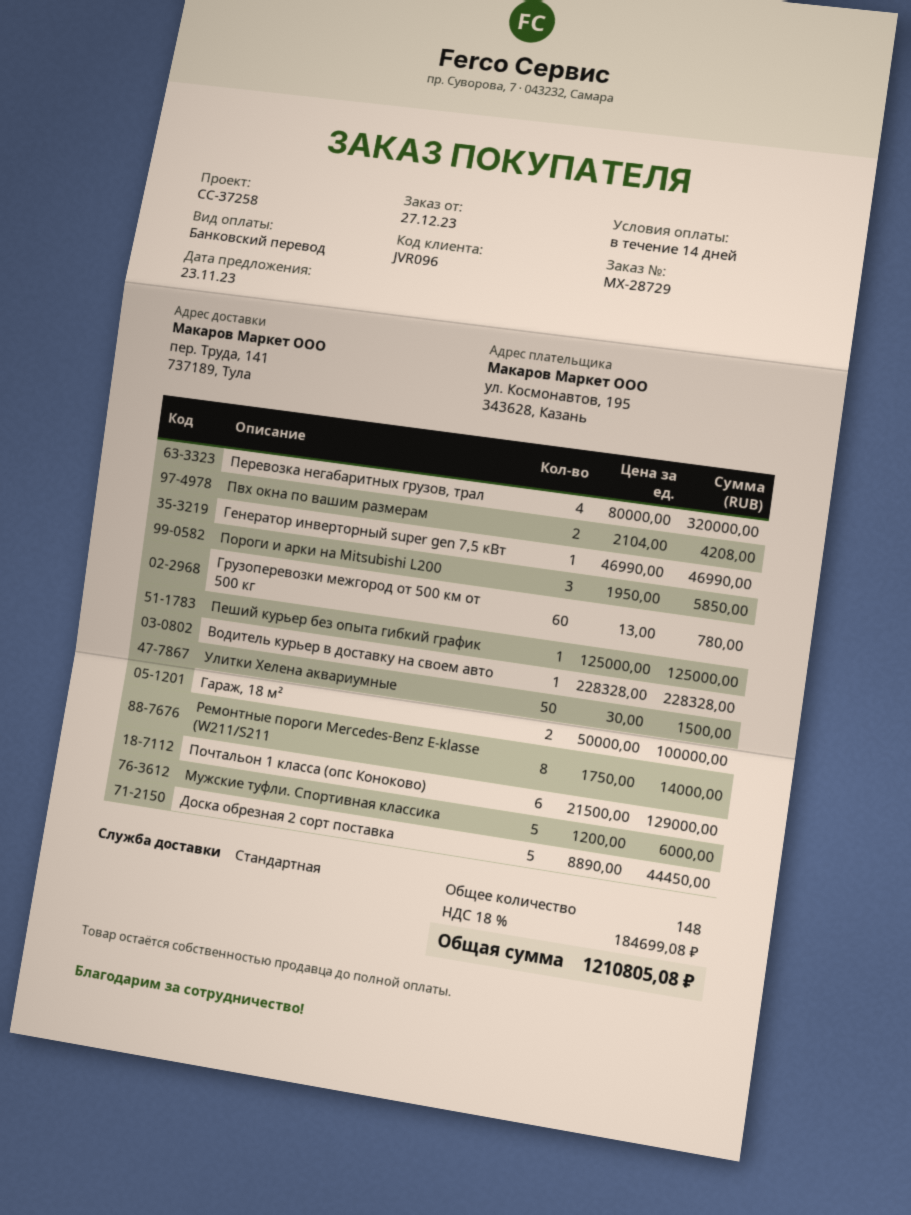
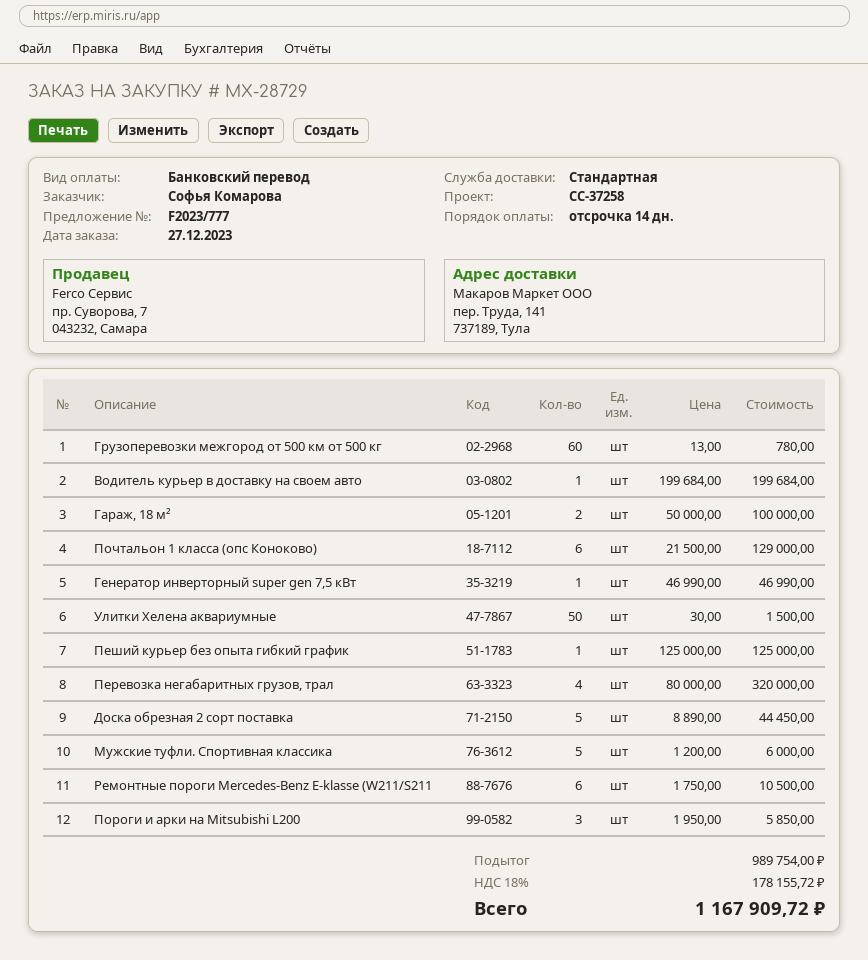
Пвх окна по вашим размерам: 2 x 2104.00 = 4208.00 -> none
Водитель курьер в доставку на своем авто: 1 x 228328.00 = 228328.00 -> 1 x 199684.00 = 199684.00
Ремонтные пороги Mercedes-Benz E-klasse (W211/S211: 8 x 1750.00 = 14000.00 -> 6 x 1750.00 = 10500.00
tax: 18% = 184699.08 -> 18% = 178155.72
total: 1210805.08 -> 1167909.72

